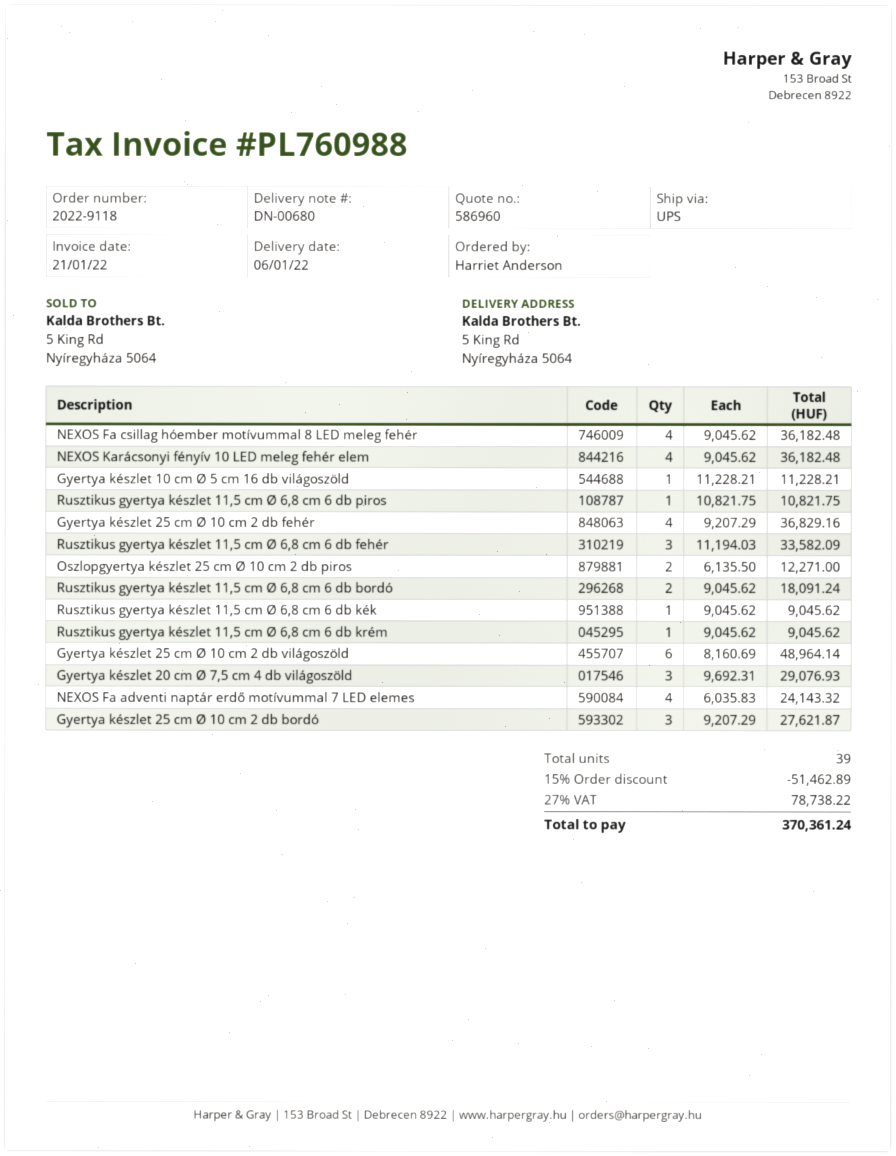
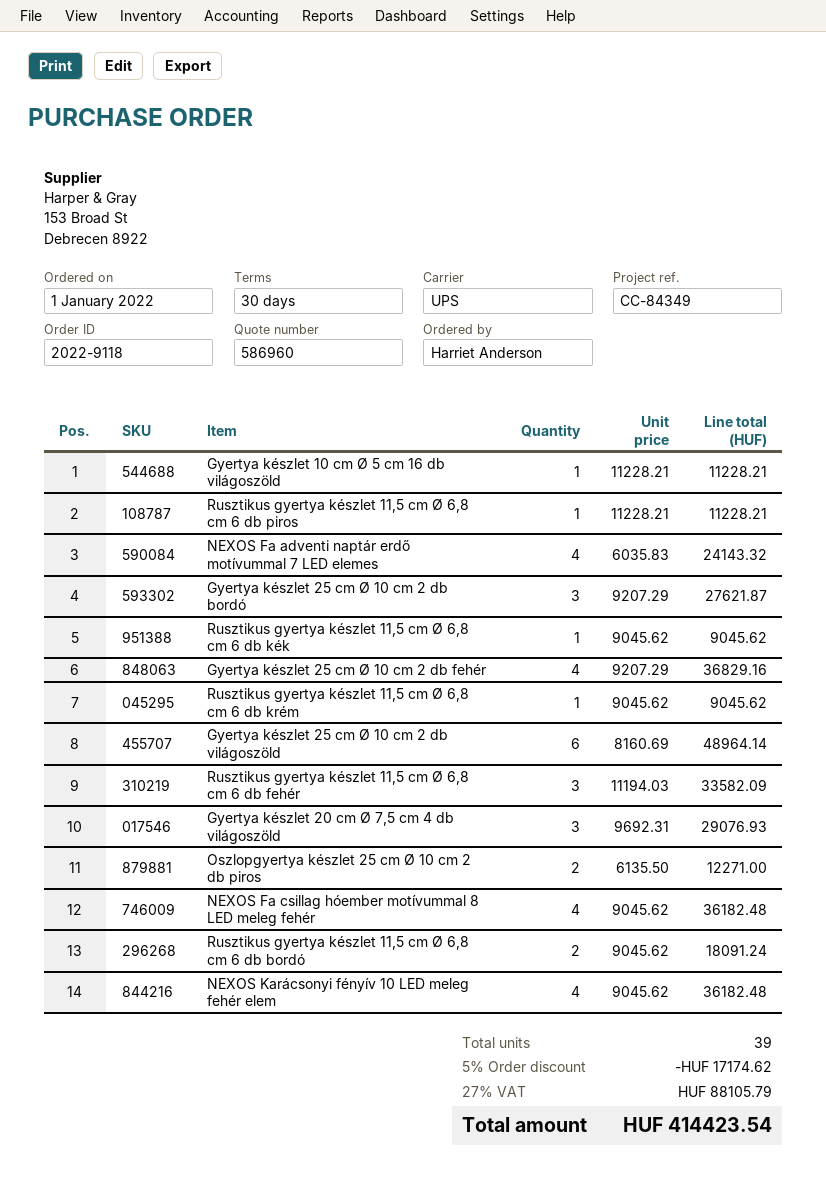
Rusztikus gyertya készlet 11,5 cm Ø 6,8 cm 6 db piros: 1 x 10821.75 = 10821.75 -> 1 x 11228.21 = 11228.21
discount: 15% = 51462.89 -> 5% = 17174.62
tax: 27% = 78738.22 -> 27% = 88105.79
total: 370361.24 -> 414423.54

